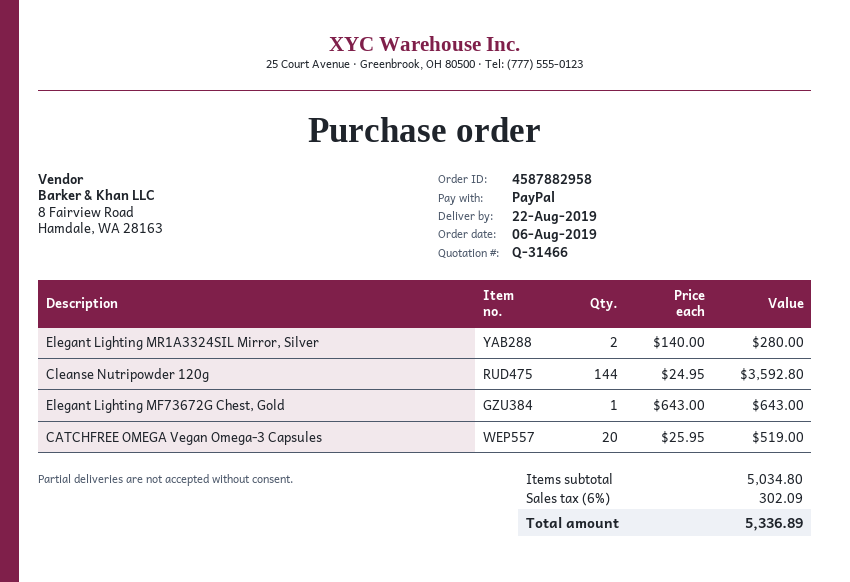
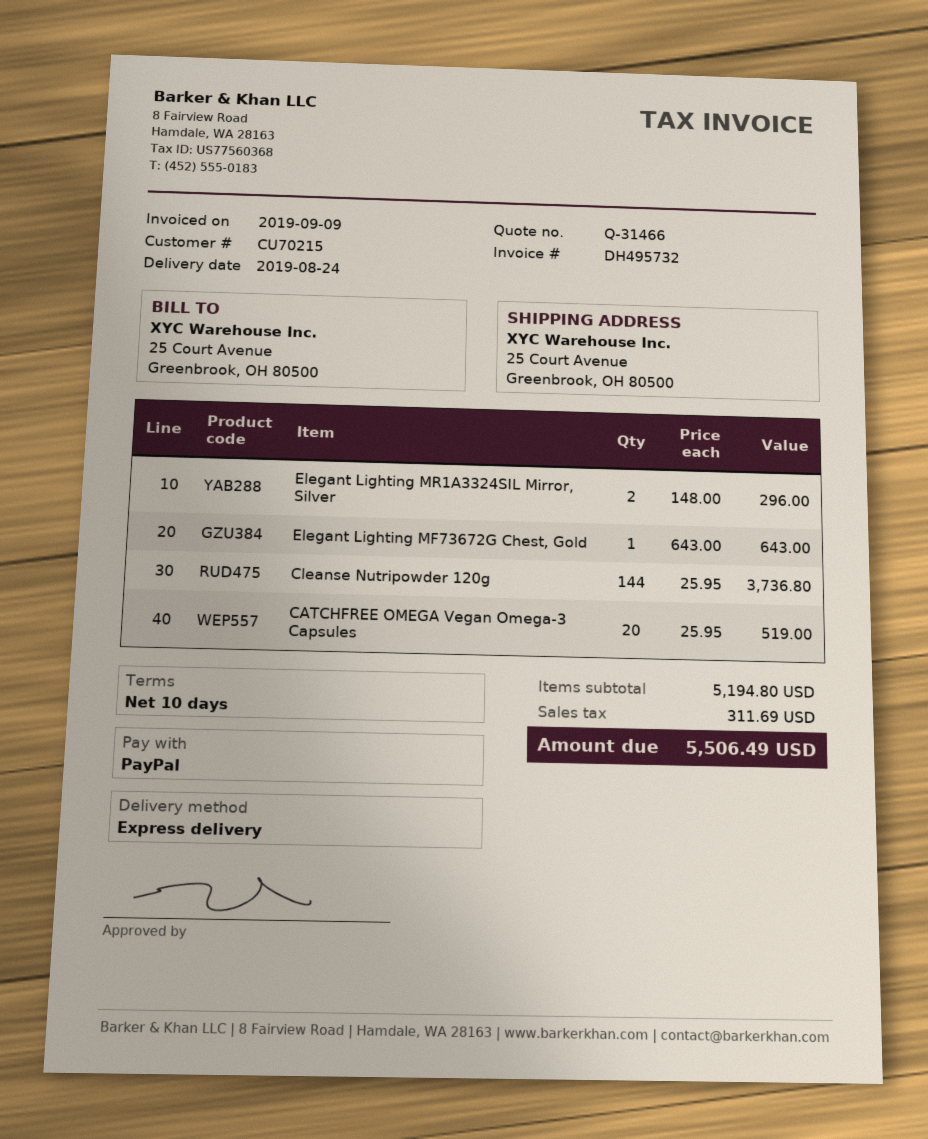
delivery date: 2019-08-22 -> 2019-08-24
Elegant Lighting MR1A3324SIL Mirror, Silver: 2 x 140.00 = 280.00 -> 2 x 148.00 = 296.00
Cleanse Nutripowder 120g: 144 x 24.95 = 3592.80 -> 144 x 25.95 = 3736.80
subtotal: 5034.80 -> 5194.80
tax: 302.09 -> 311.69
total: 5336.89 -> 5506.49

